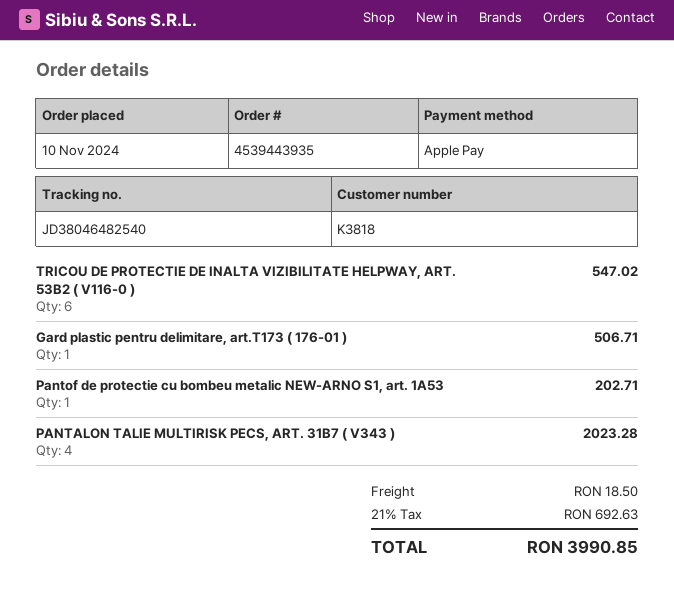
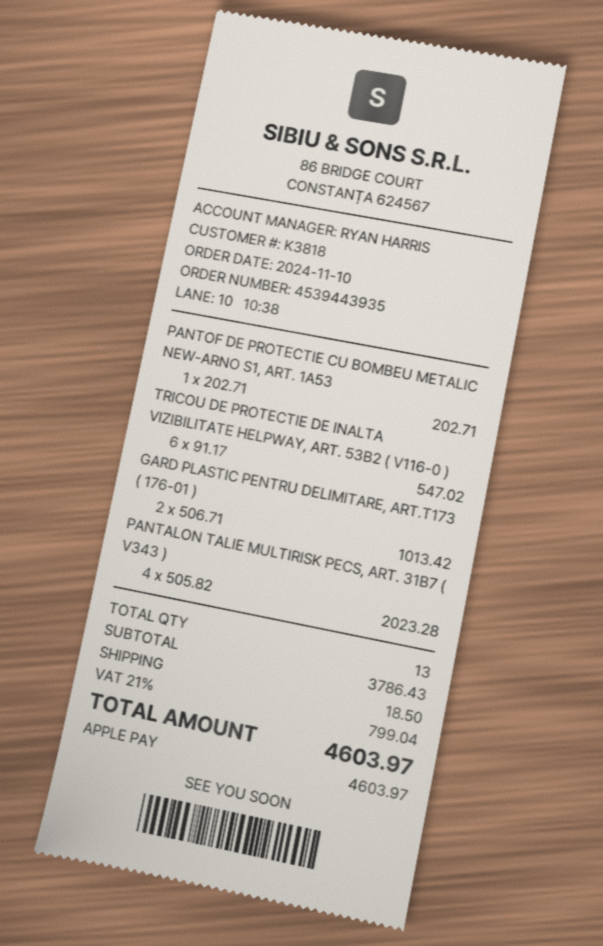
Gard plastic pentru delimitare, art.T173 ( 176-01 ): 1 for 506.71 -> 2 for 1013.42
tax: 21% = 692.63 -> 21% = 799.04
total: 3990.85 -> 4603.97

